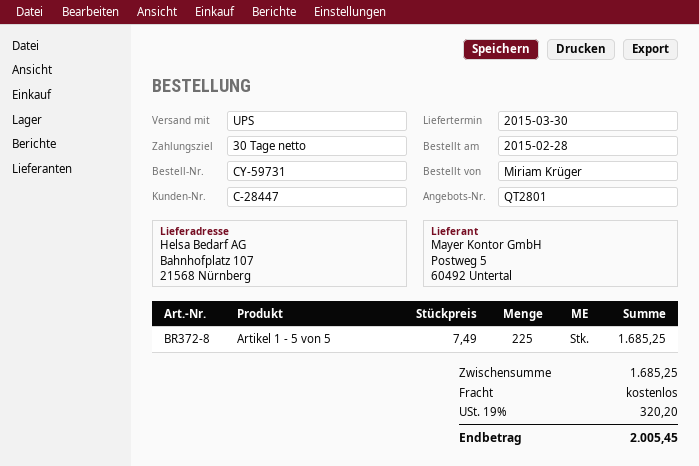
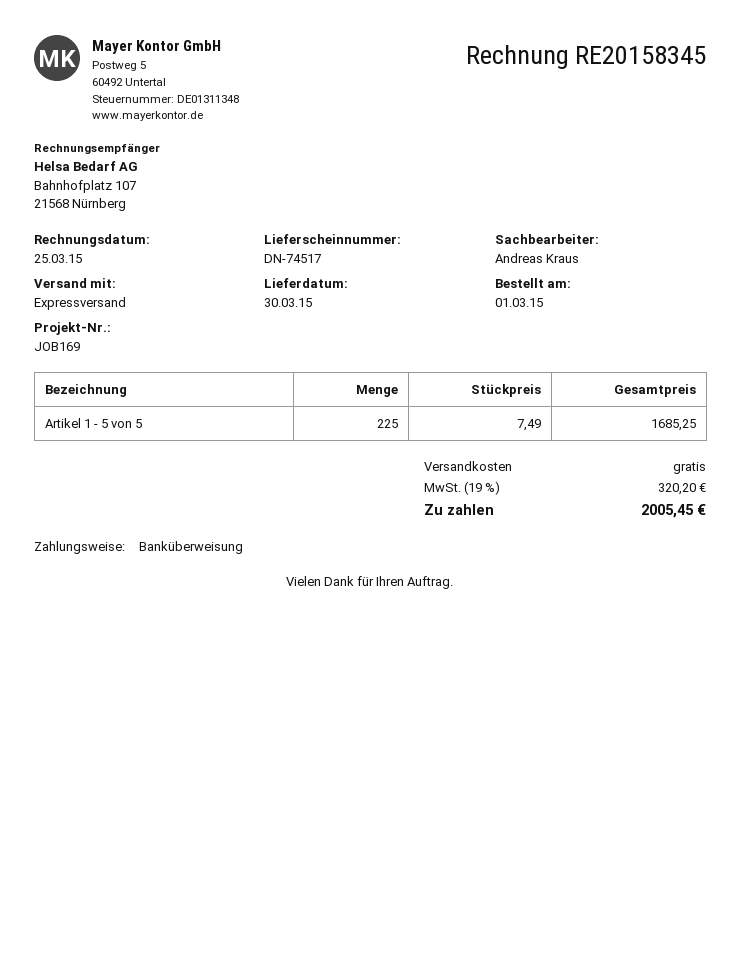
order date: 2015-02-28 -> 2015-03-01
shipping method: UPS -> express

